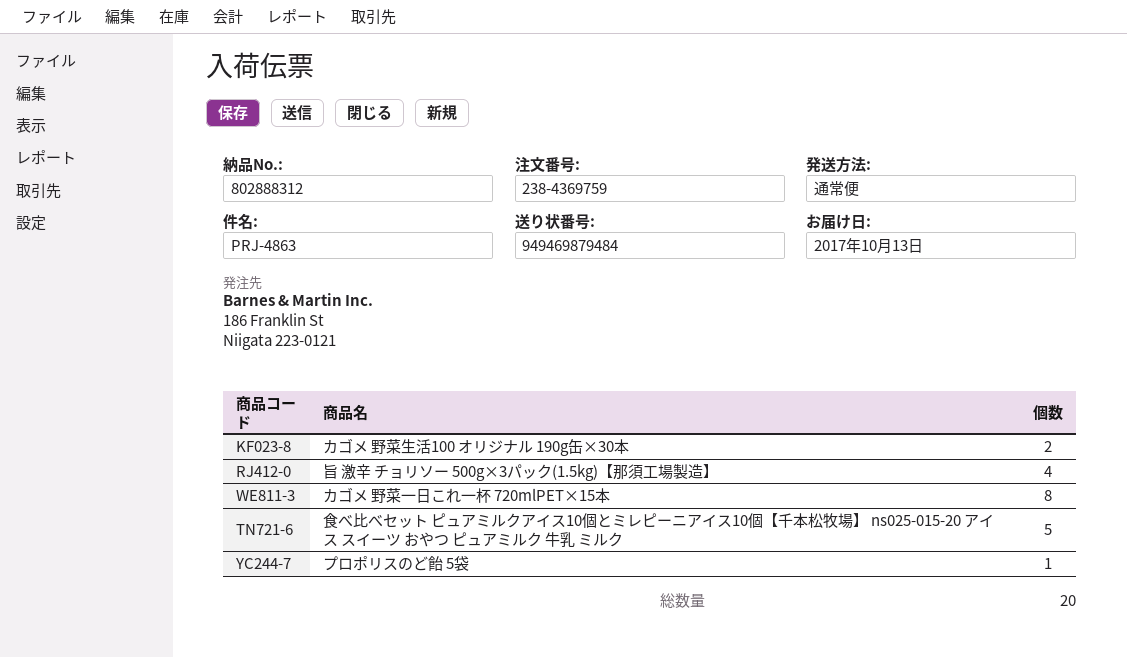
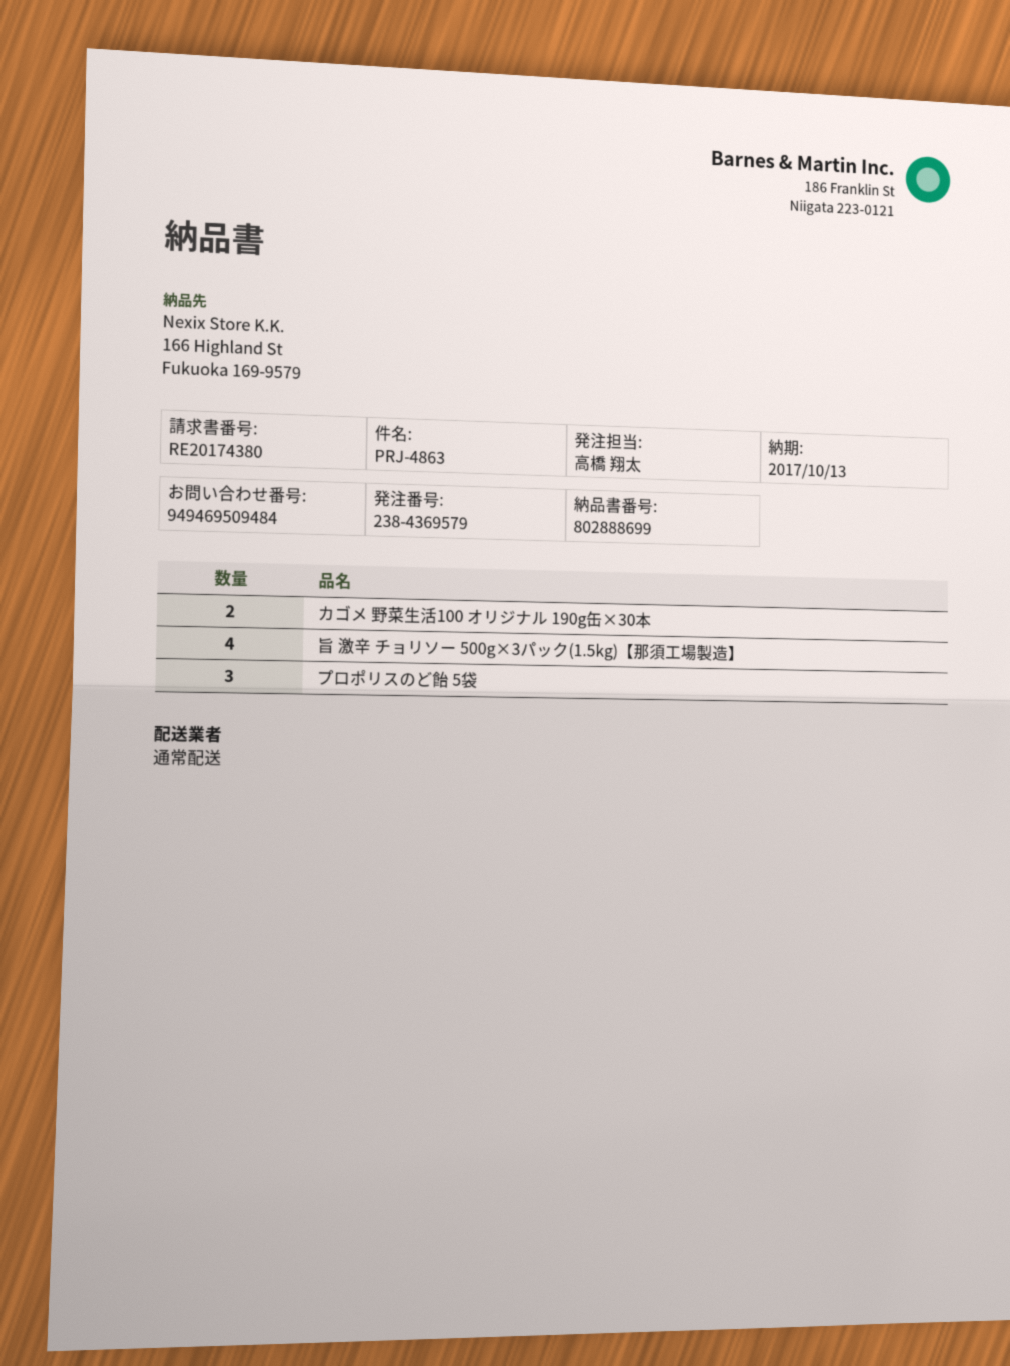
order number: 238-4369759 -> 238-4369579
delivery note number: 802888312 -> 802888699
tracking number: 949469879484 -> 949469509484
カゴメ 野菜一日これ一杯 720mlPET×15本: 8 -> none
食べ比べセット ピュアミルクアイス10個とミレピーニアイス10個【千本松牧場】 ns025-015-20 アイス スイーツ おやつ ピュアミルク 牛乳 ミルク: 5 -> none
プロポリスのど飴 5袋: 1 -> 3

